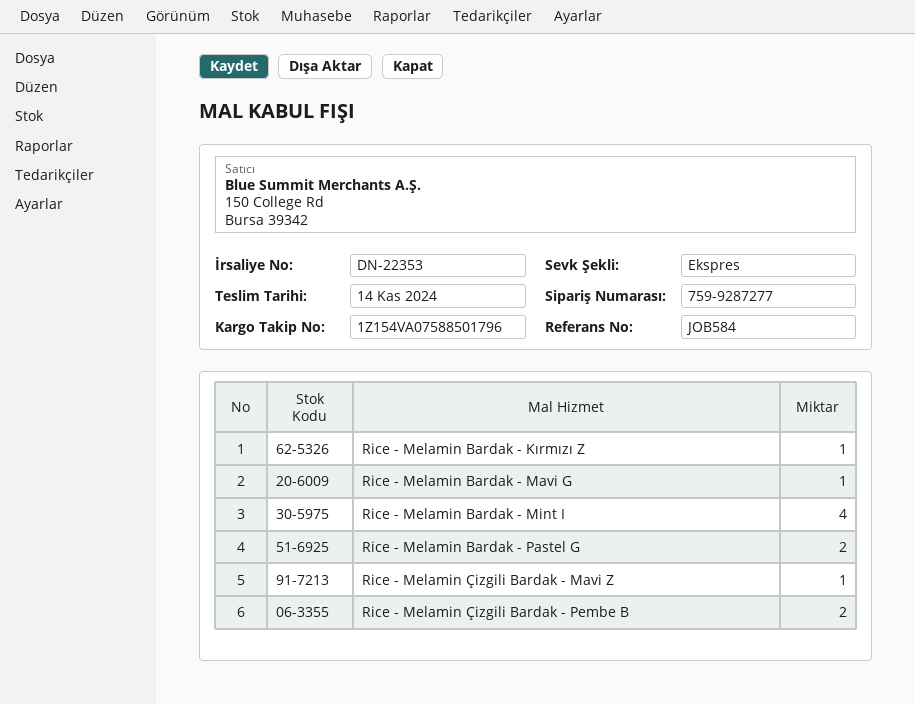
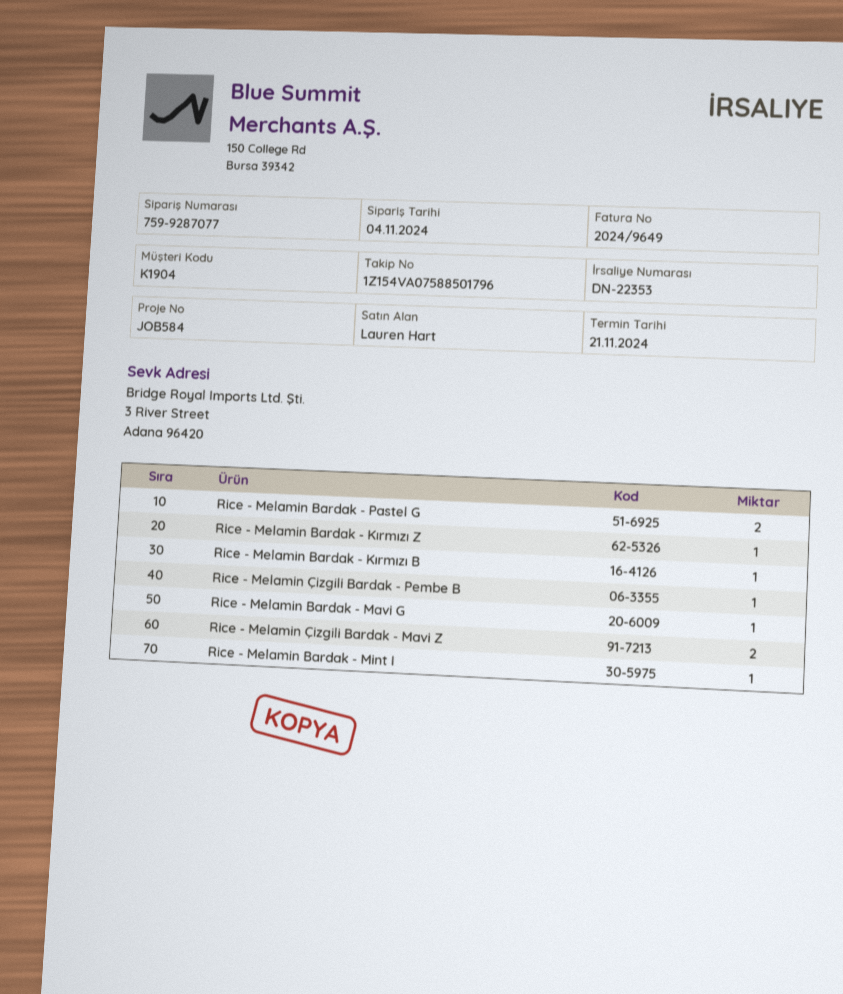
order number: 759-9287277 -> 759-9287077
delivery date: 2024-11-14 -> 2024-11-21
Rice - Melamin Bardak - Mint I: 4 -> 1
Rice - Melamin Çizgili Bardak - Mavi Z: 1 -> 2
Rice - Melamin Çizgili Bardak - Pembe B: 2 -> 1
Rice - Melamin Bardak - Kırmızı B: none -> 1

